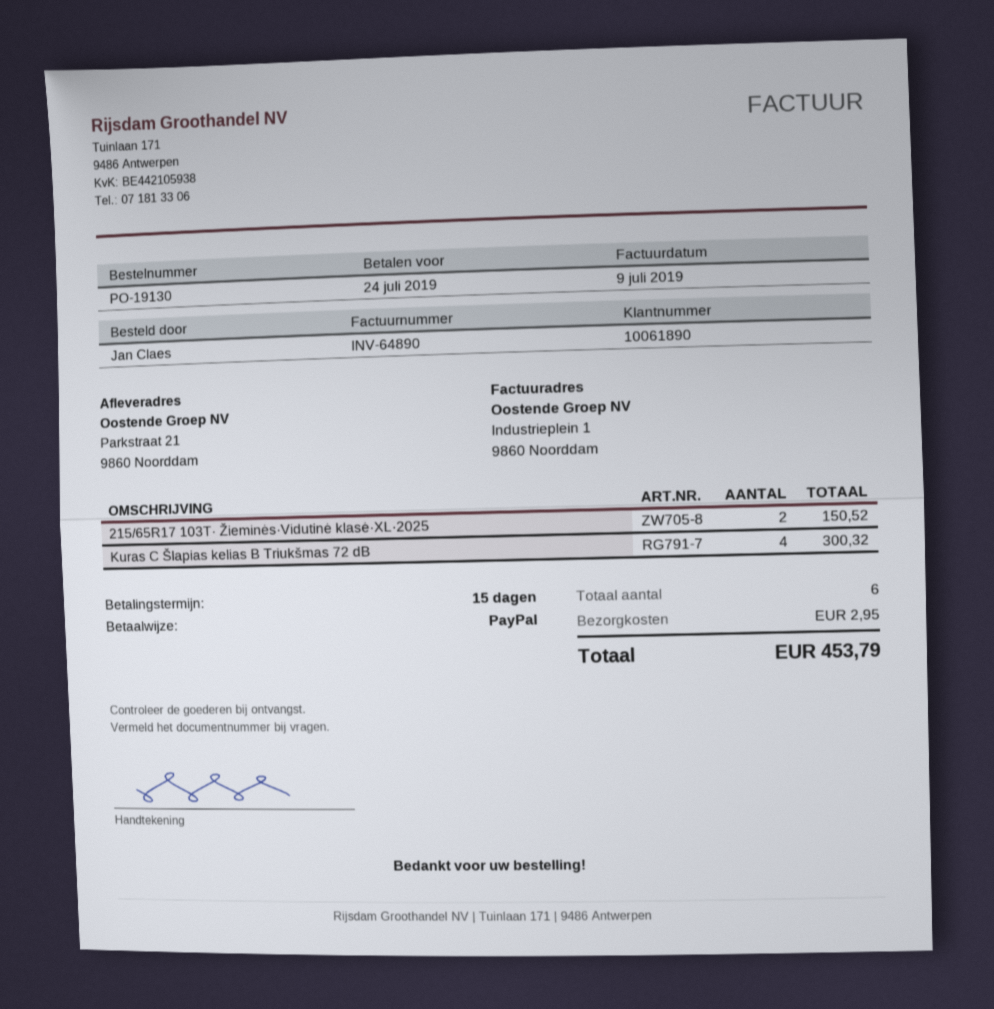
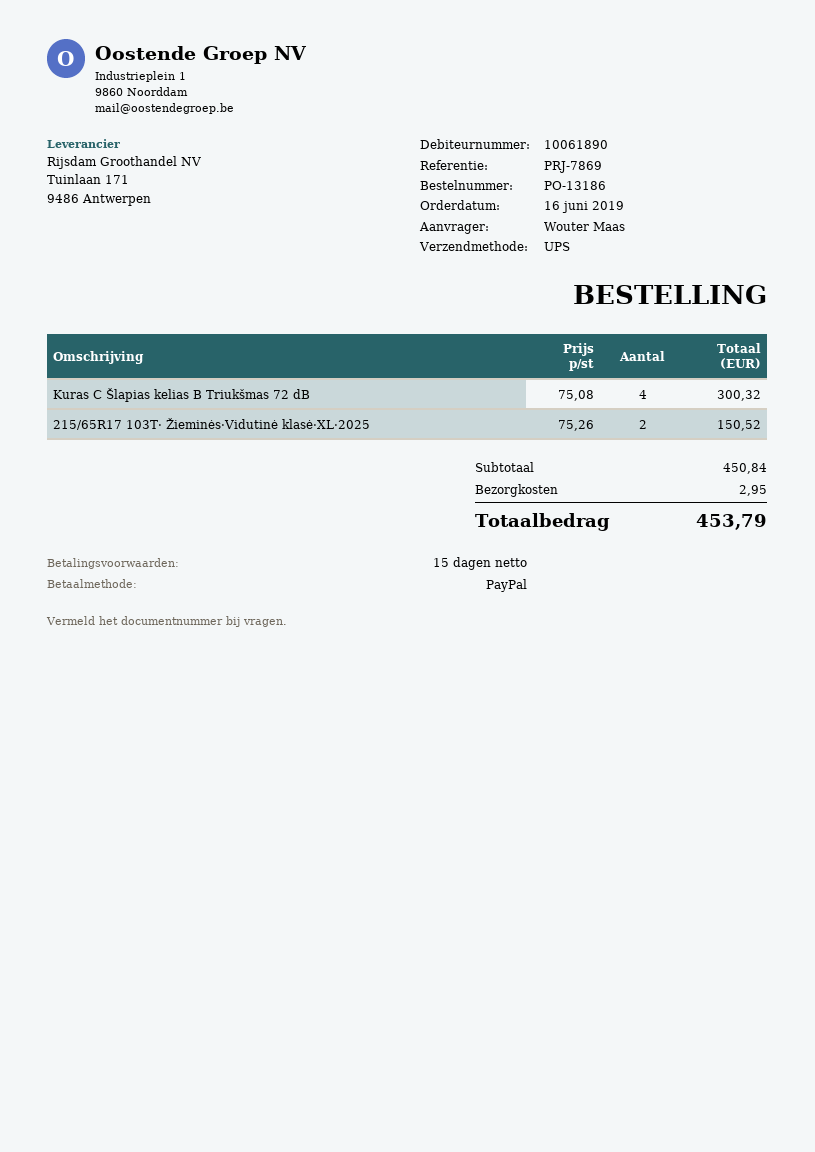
order number: PO-19130 -> PO-13186
ordered by: Jan Claes -> Wouter Maas

